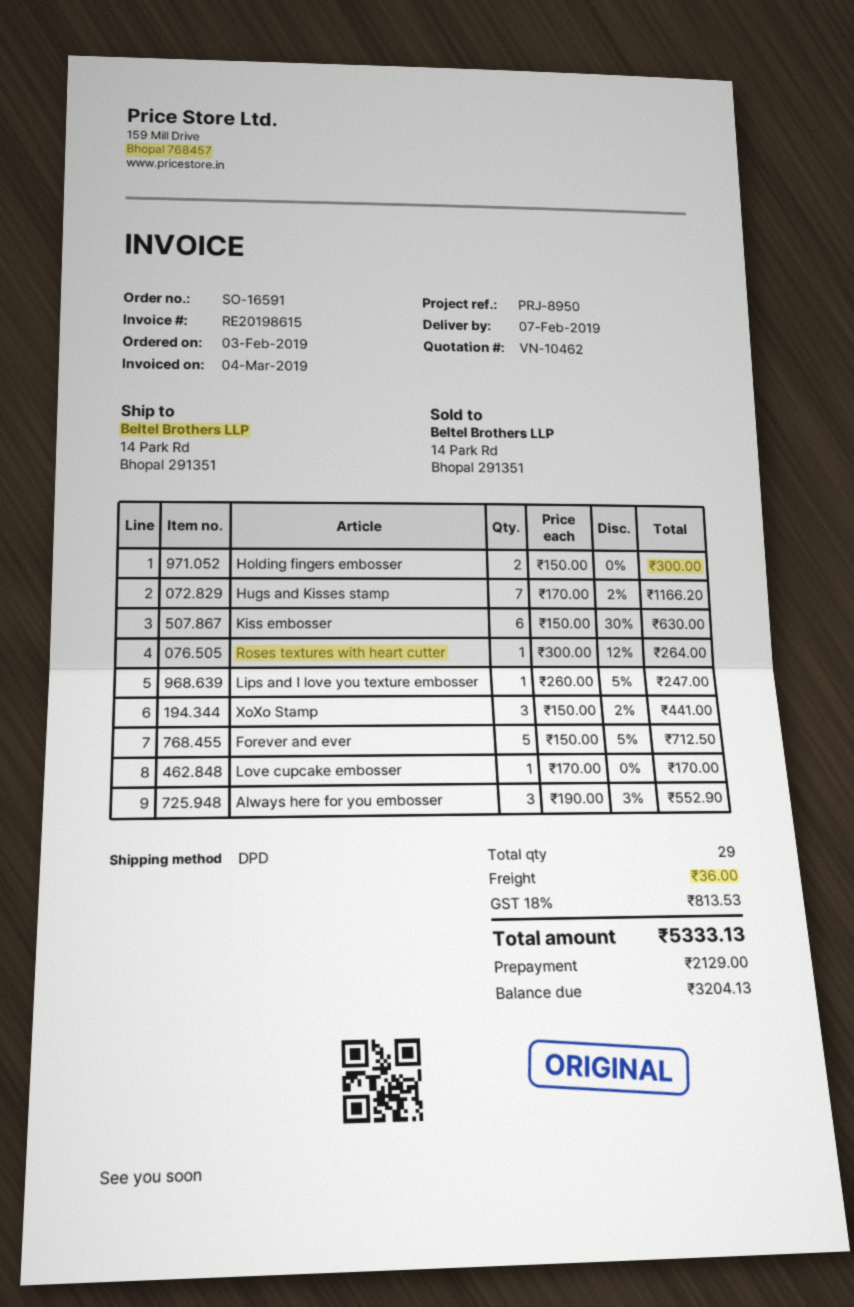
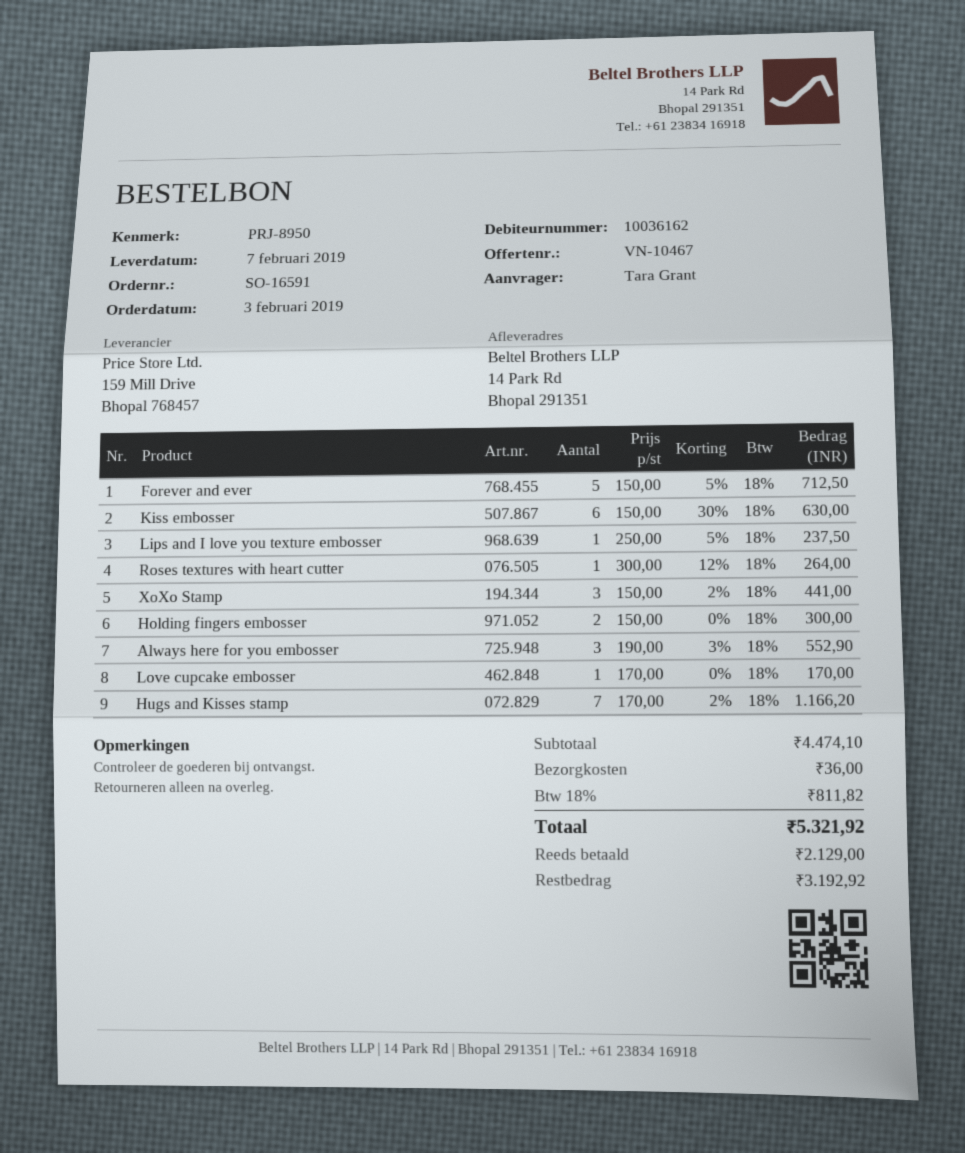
quote number: VN-10462 -> VN-10467
Lips and I love you texture embosser: 1 x 260.00 - 5% = 247.00 -> 1 x 250.00 - 5% = 237.50
tax: 18% = 813.53 -> 18% = 811.82
total: 5333.13 -> 5321.92
balance: 3204.13 -> 3192.92

